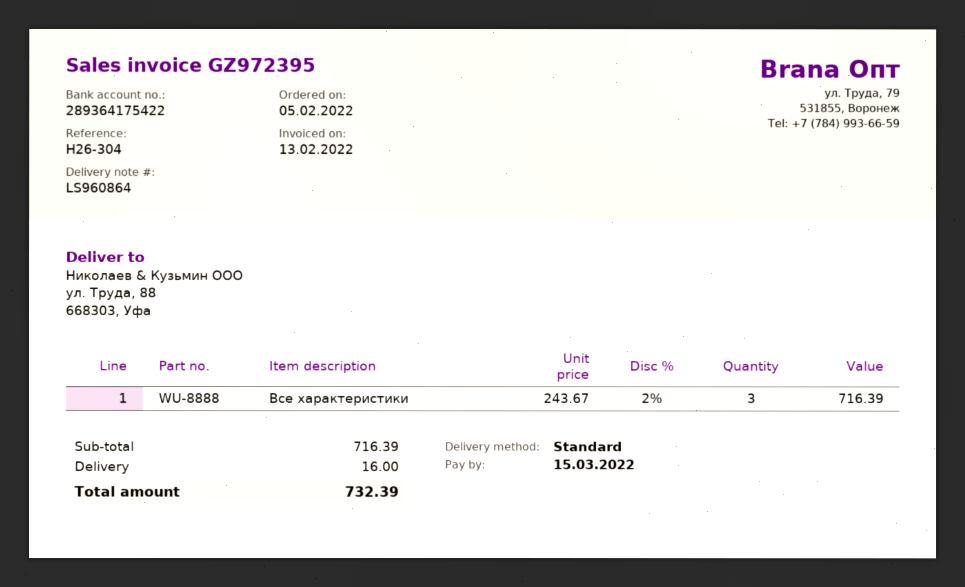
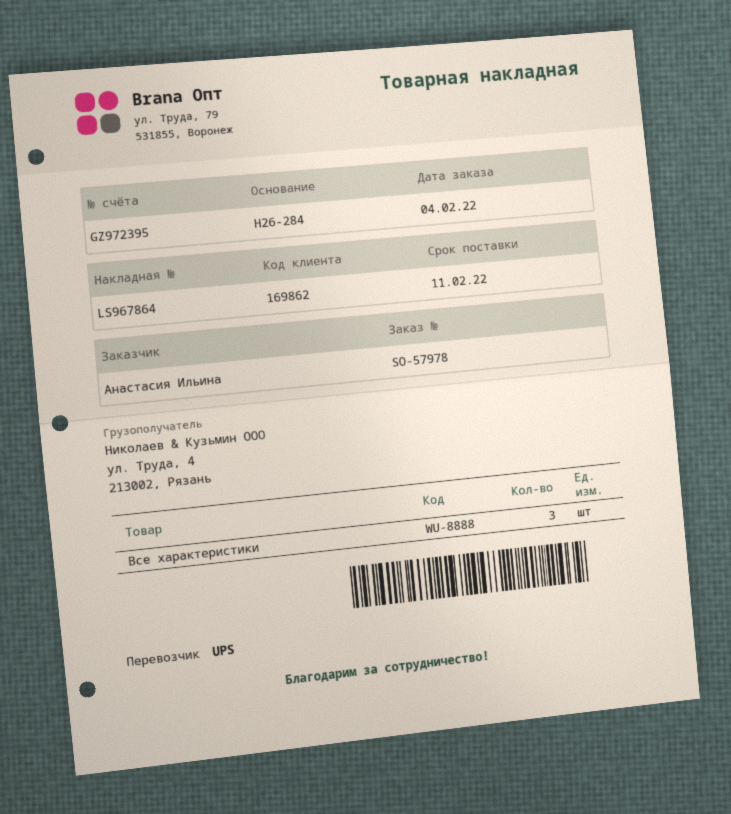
order date: 2022-02-05 -> 2022-02-04
delivery note number: LS960864 -> LS967864
reference: H26-304 -> H26-284
shipping method: standard -> UPS
ship to: ул. Труда, 88, 668303, Уфа -> ул. Труда, 4, 213002, Рязань

